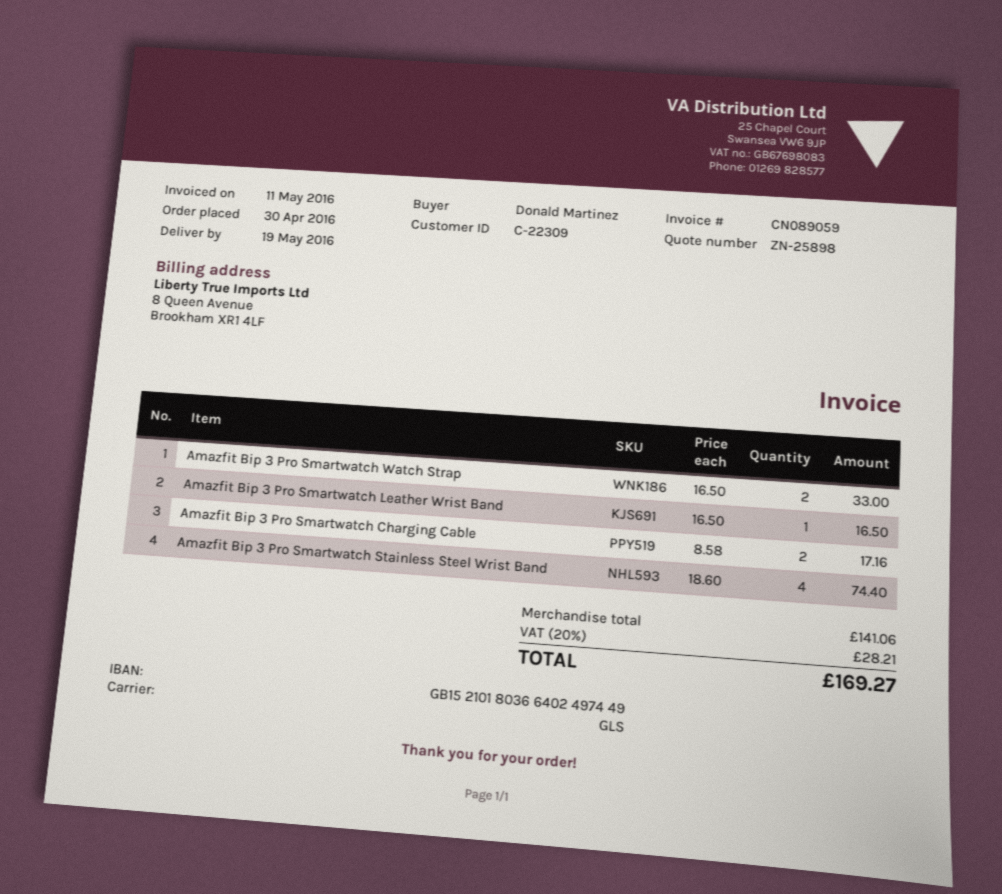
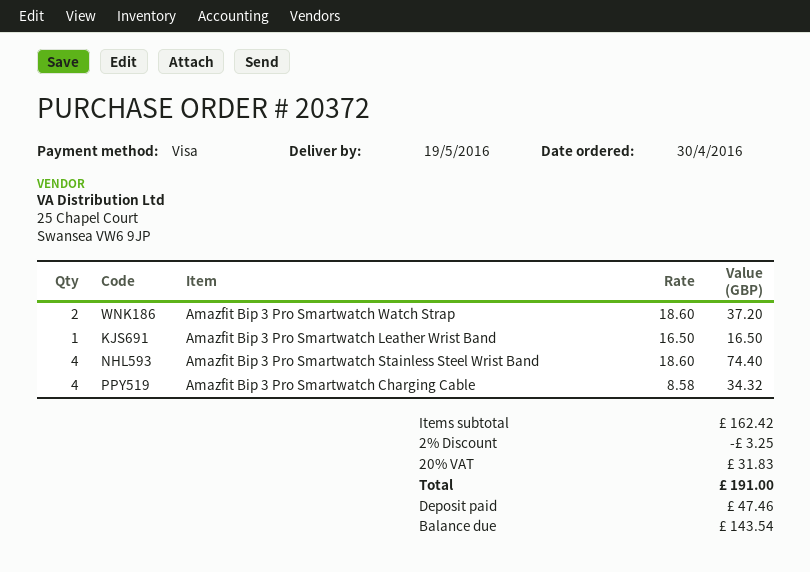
Amazfit Bip 3 Pro Smartwatch Watch Strap: 2 x 16.50 = 33.00 -> 2 x 18.60 = 37.20
Amazfit Bip 3 Pro Smartwatch Charging Cable: 2 x 8.58 = 17.16 -> 4 x 8.58 = 34.32
subtotal: 141.06 -> 162.42
discount: none -> 2% = 3.25
tax: 20% = 28.21 -> 20% = 31.83
total: 169.27 -> 191.00

